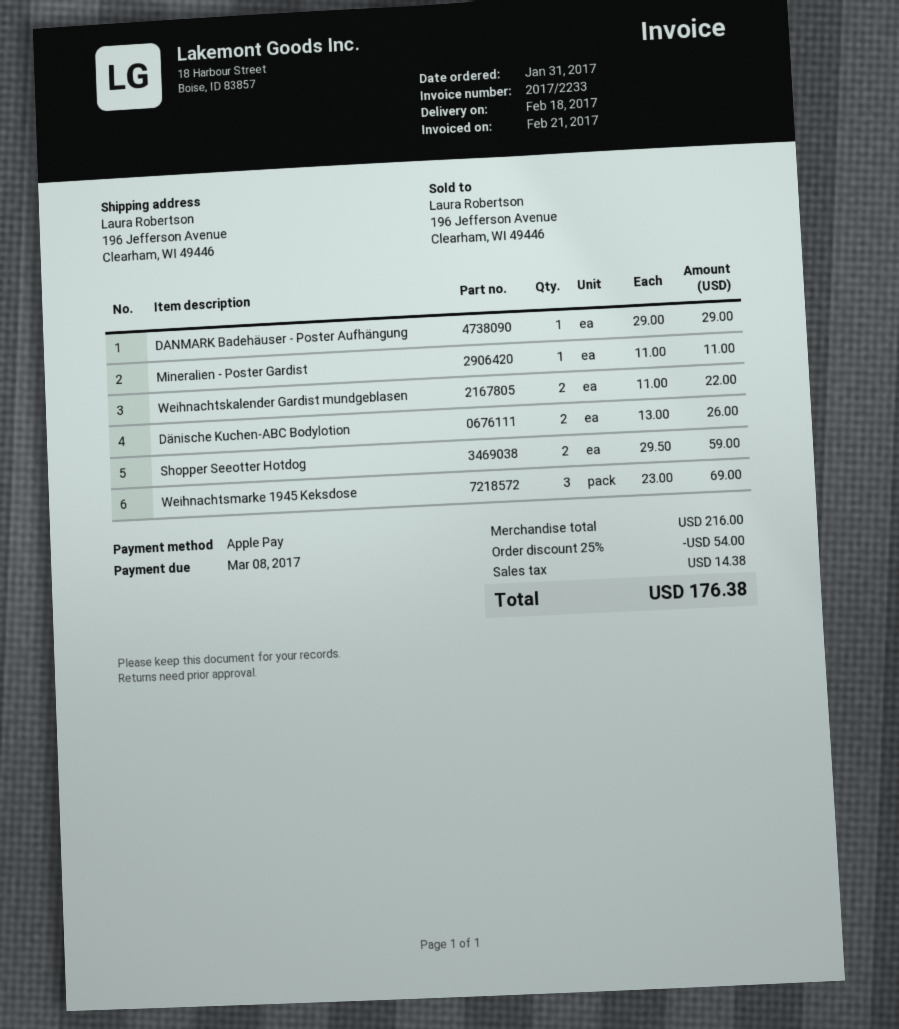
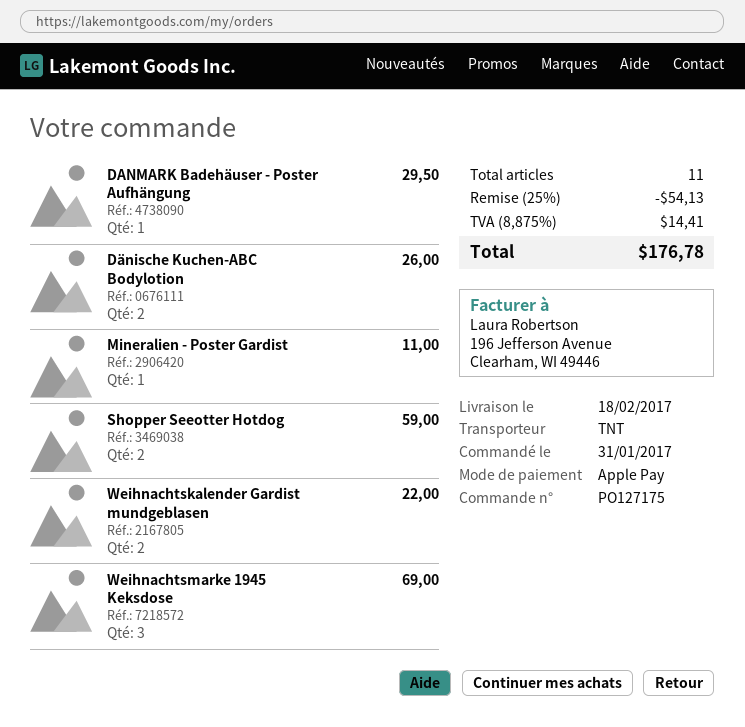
DANMARK Badehäuser - Poster Aufhängung: 1 for 29.00 -> 1 for 29.50
discount: 25% = 54.00 -> 25% = 54.13
tax: 14.38 -> 14.41
total: 176.38 -> 176.78

